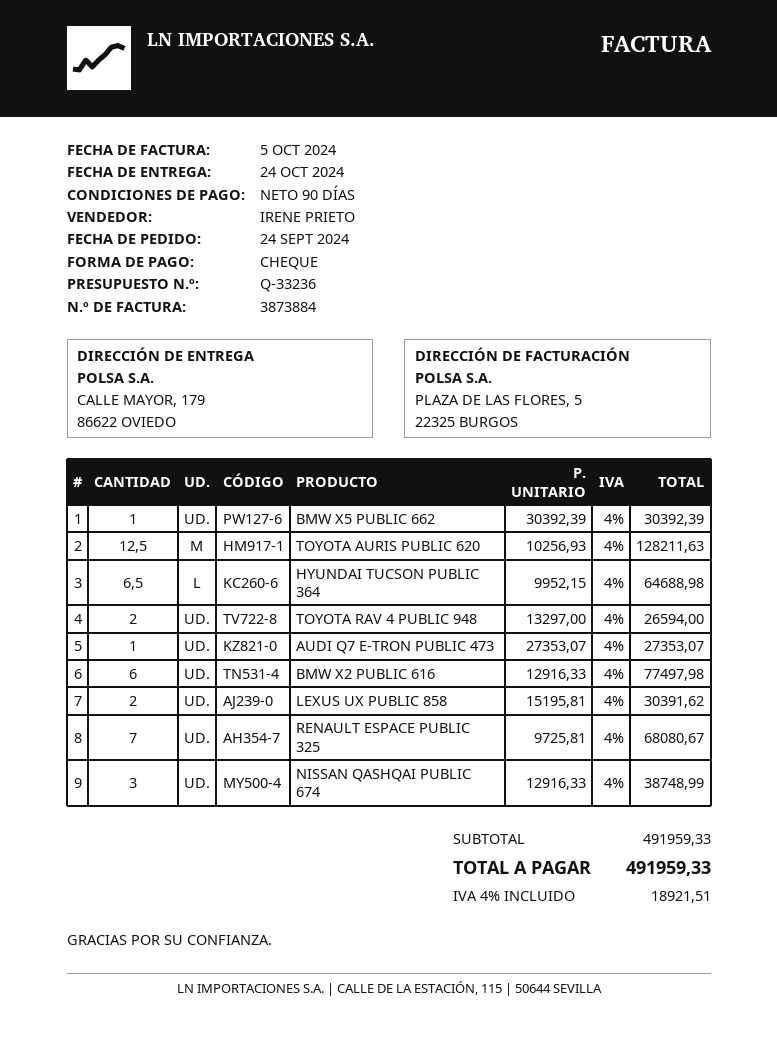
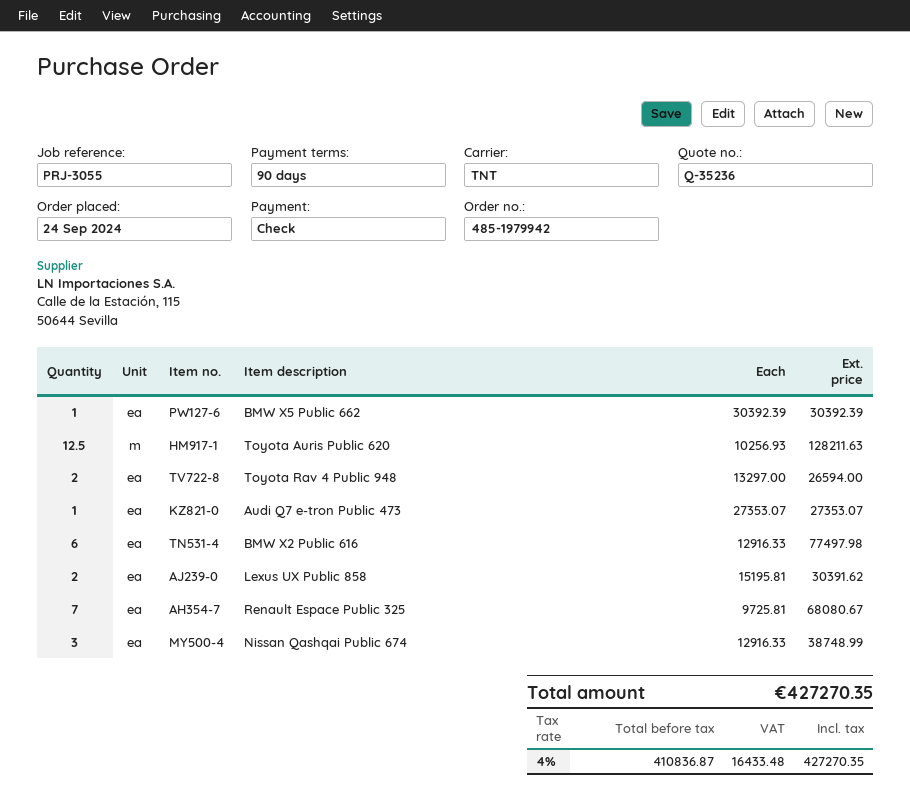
quote number: Q-33236 -> Q-35236
HYUNDAI TUCSON PUBLIC 364: 6.5 x 9952.15 = 64688.98 -> none
tax: 4% = 18921.51 -> 4% = 16433.48
total: 491959.33 -> 427270.35

